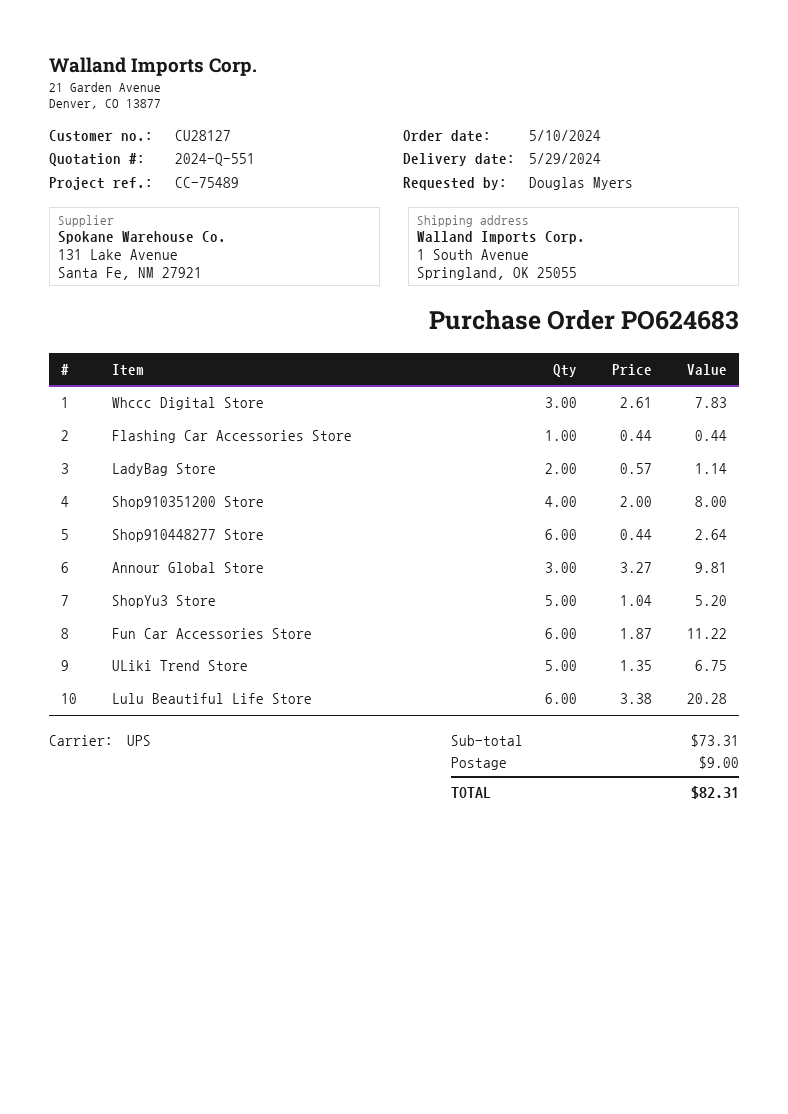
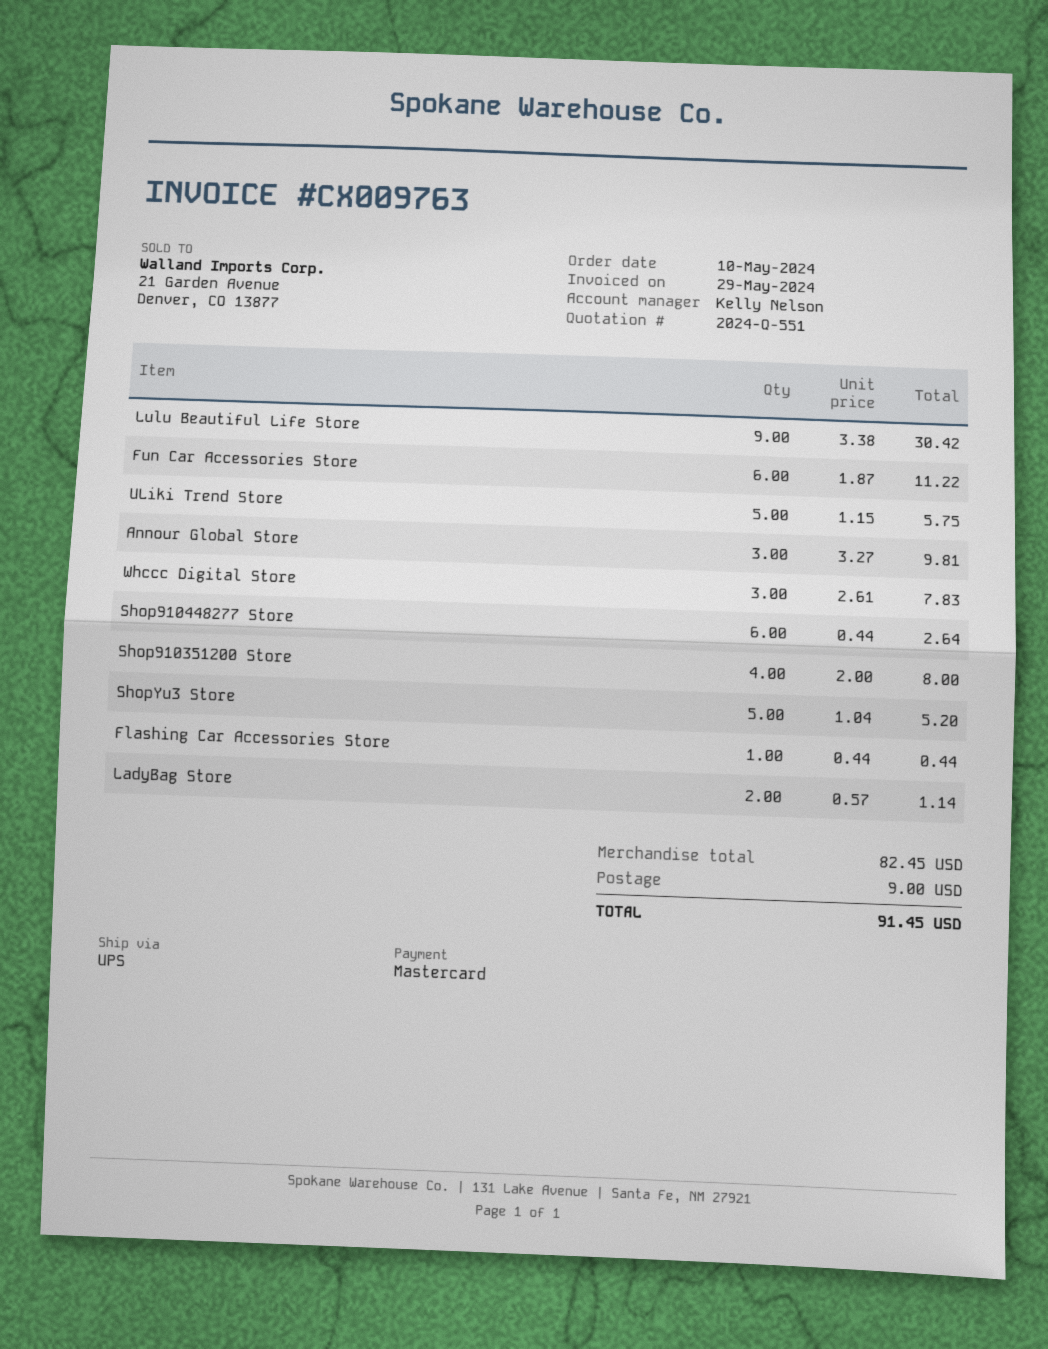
ULiki Trend Store: 5 x 1.35 = 6.75 -> 5 x 1.15 = 5.75
Lulu Beautiful Life Store: 6 x 3.38 = 20.28 -> 9 x 3.38 = 30.42
subtotal: 73.31 -> 82.45
total: 82.31 -> 91.45

